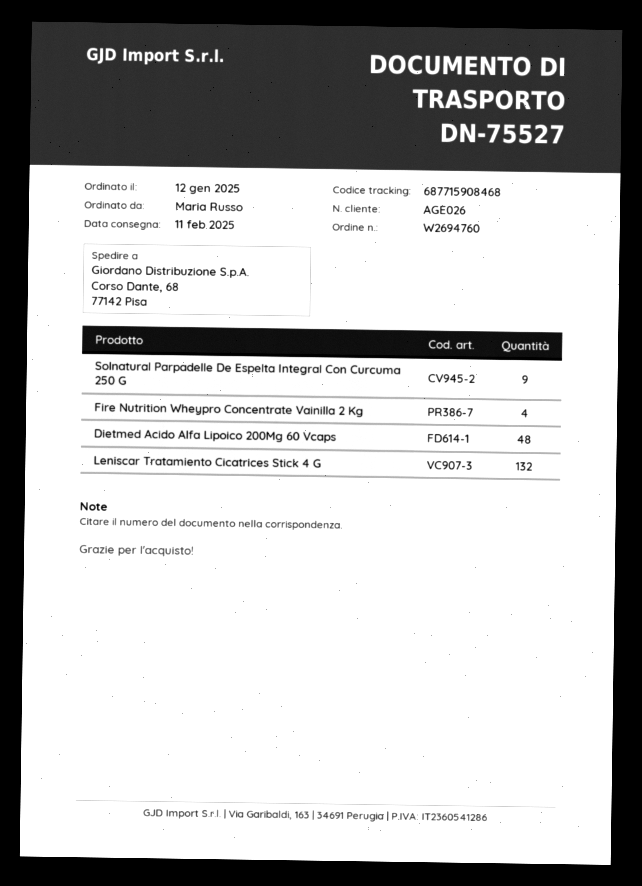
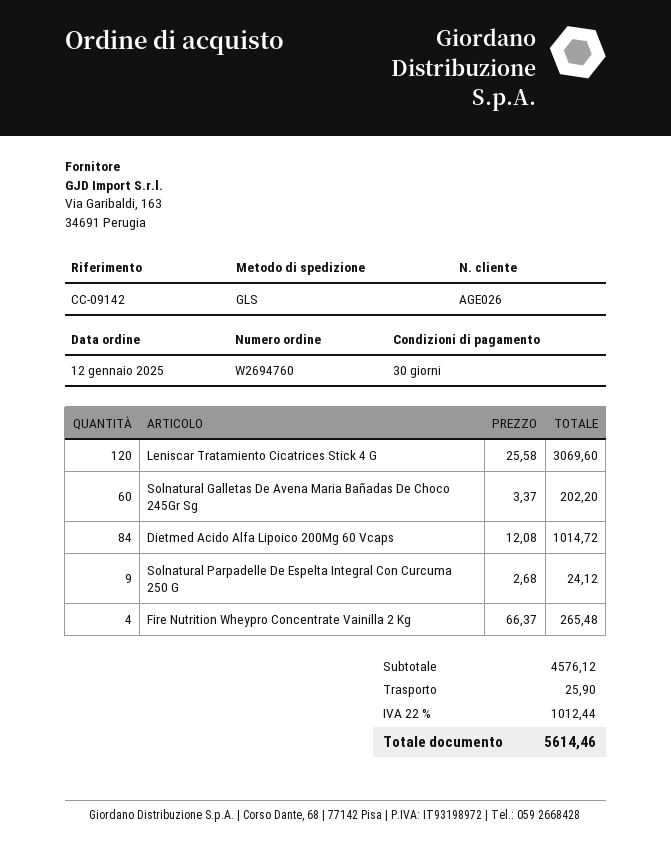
Dietmed Acido Alfa Lipoico 200Mg 60 Vcaps: 48 -> 84
Leniscar Tratamiento Cicatrices Stick 4 G: 132 -> 120
Solnatural Galletas De Avena Maria Bañadas De Choco 245Gr Sg: none -> 60

